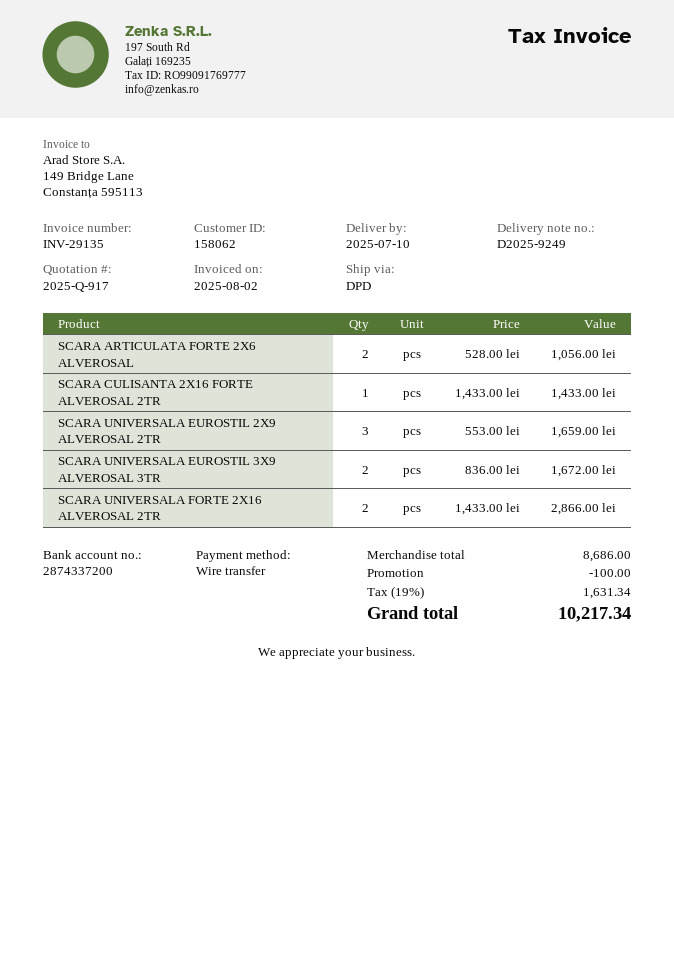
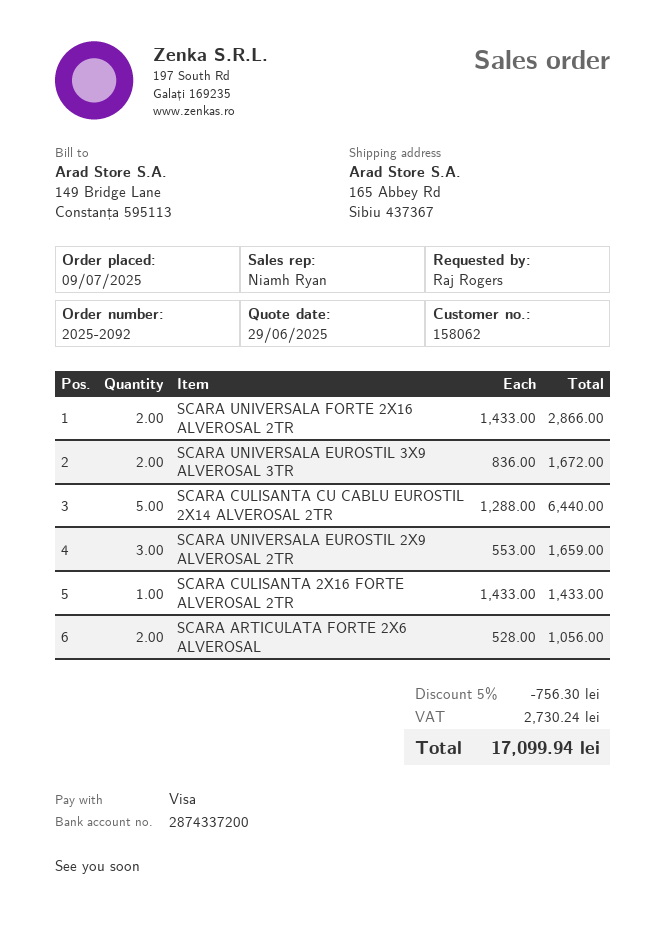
payment method: bank transfer -> Visa
SCARA CULISANTA CU CABLU EUROSTIL 2X14 ALVEROSAL 2TR: none -> 5 x 1288.00 = 6440.00
discount: 100.00 -> 756.30
tax: 1631.34 -> 2730.24
total: 10217.34 -> 17099.94

